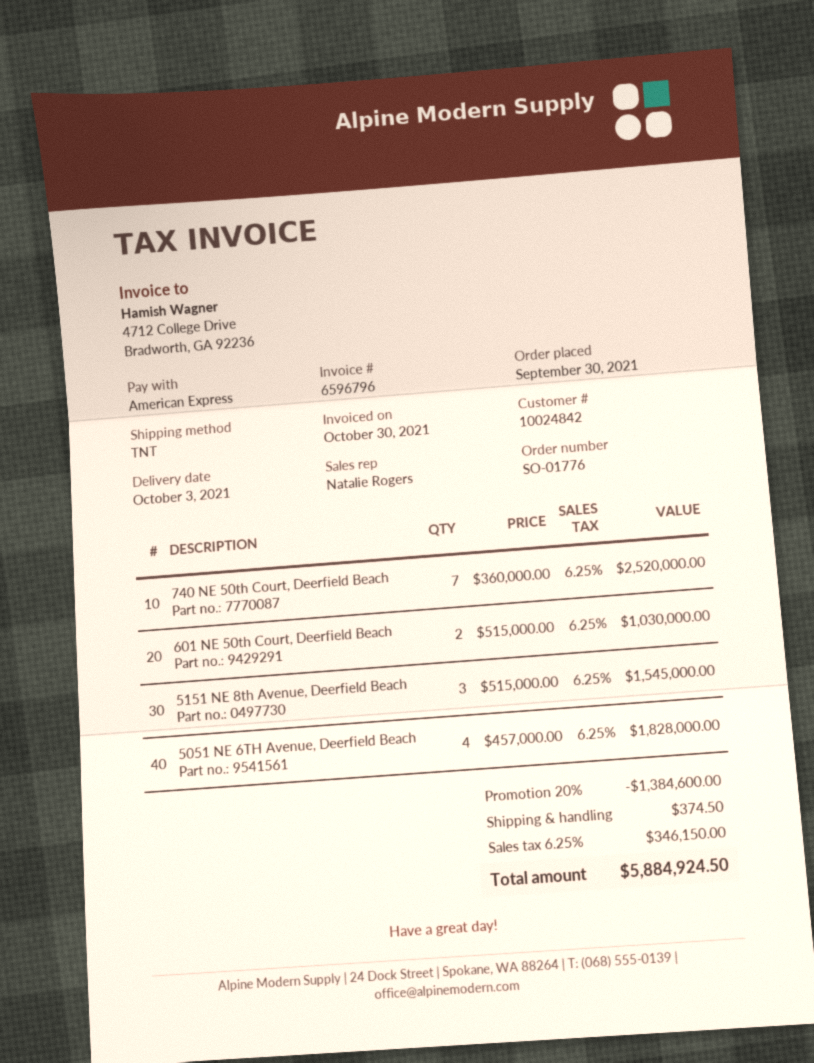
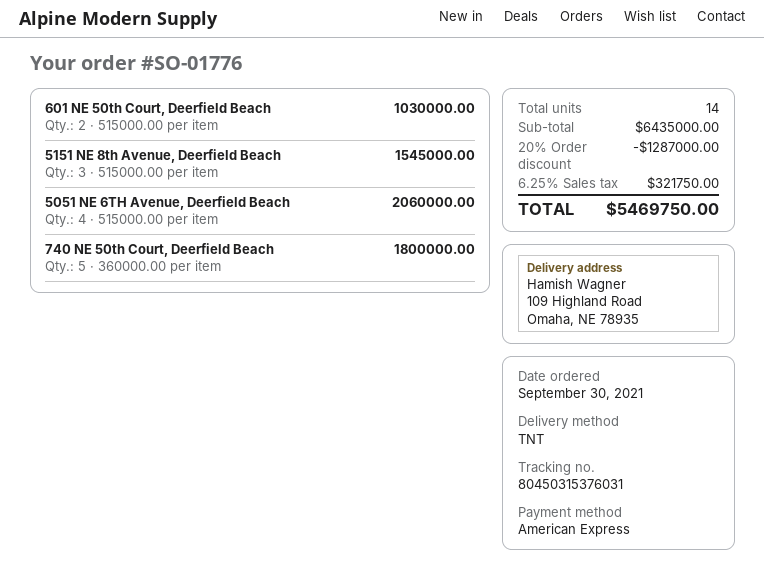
740 NE 50th Court, Deerfield Beach: 7 x 360000.00 = 2520000.00 -> 5 x 360000.00 = 1800000.00
5051 NE 6TH Avenue, Deerfield Beach: 4 x 457000.00 = 1828000.00 -> 4 x 515000.00 = 2060000.00
discount: 20% = 1384600.00 -> 20% = 1287000.00
shipping: 374.50 -> none
tax: 6.25% = 346150.00 -> 6.25% = 321750.00
total: 5884924.50 -> 5469750.00

